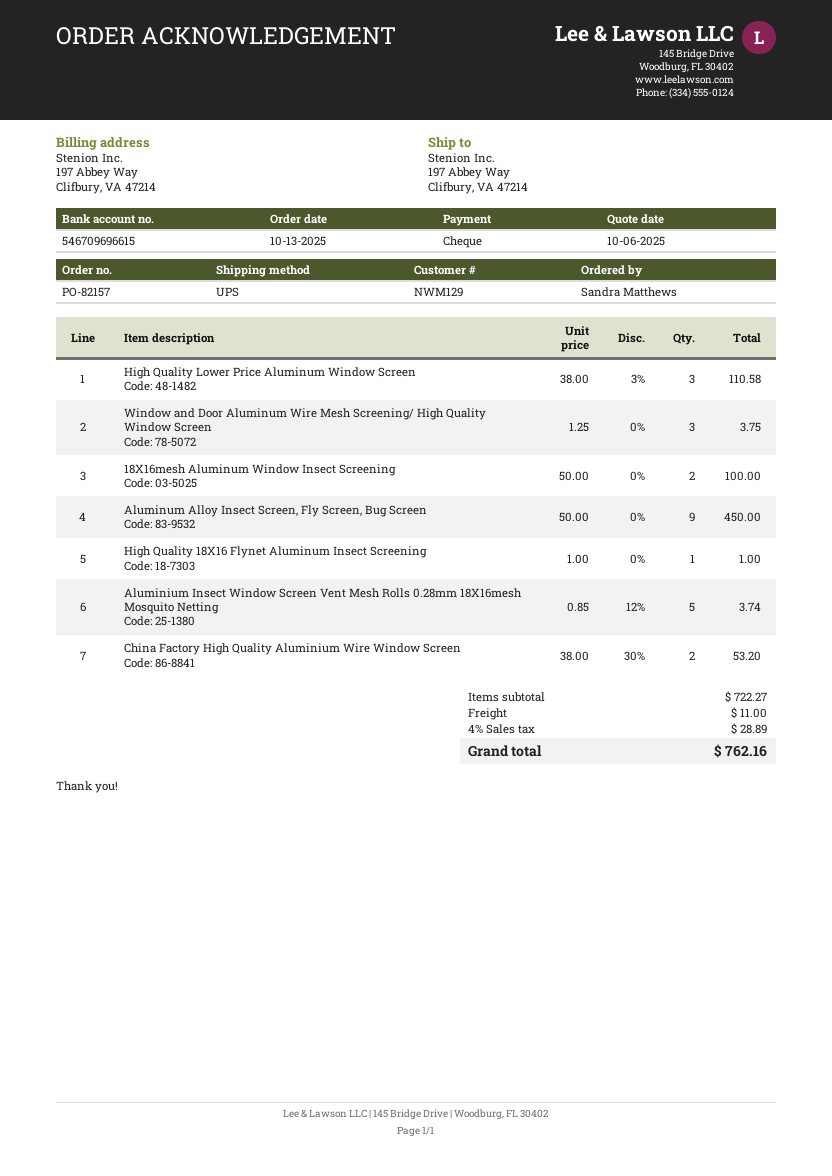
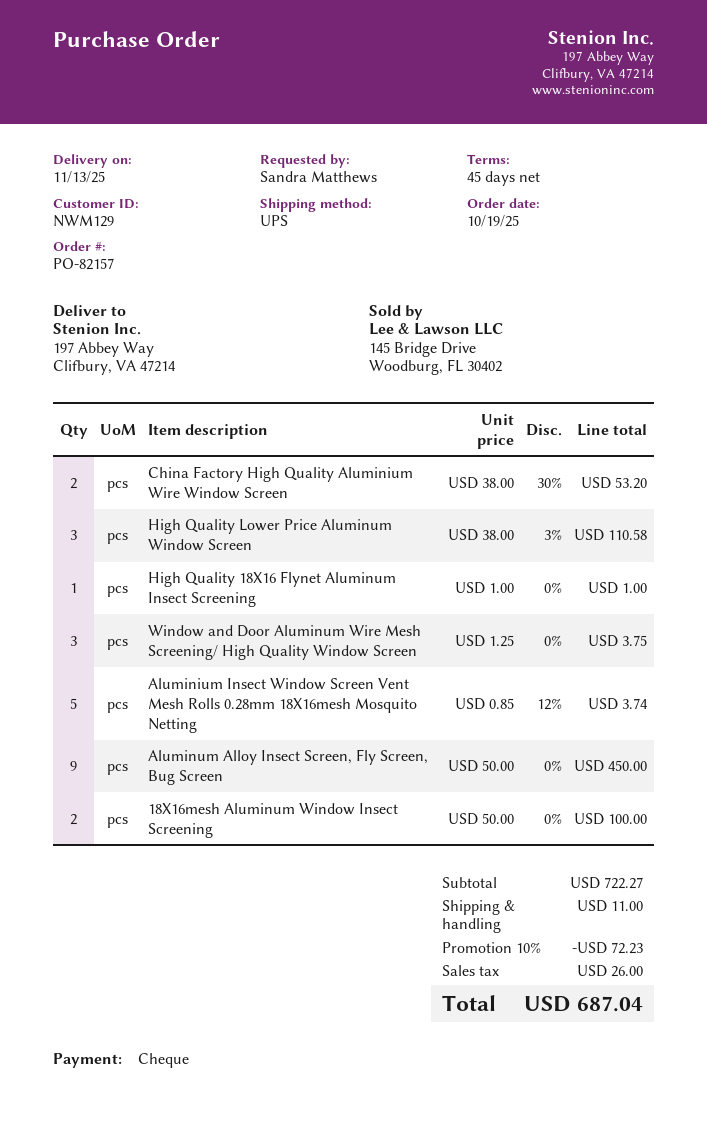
order date: 2025-10-13 -> 2025-10-19
discount: none -> 10% = 72.23
tax: 28.89 -> 26.00
total: 762.16 -> 687.04

